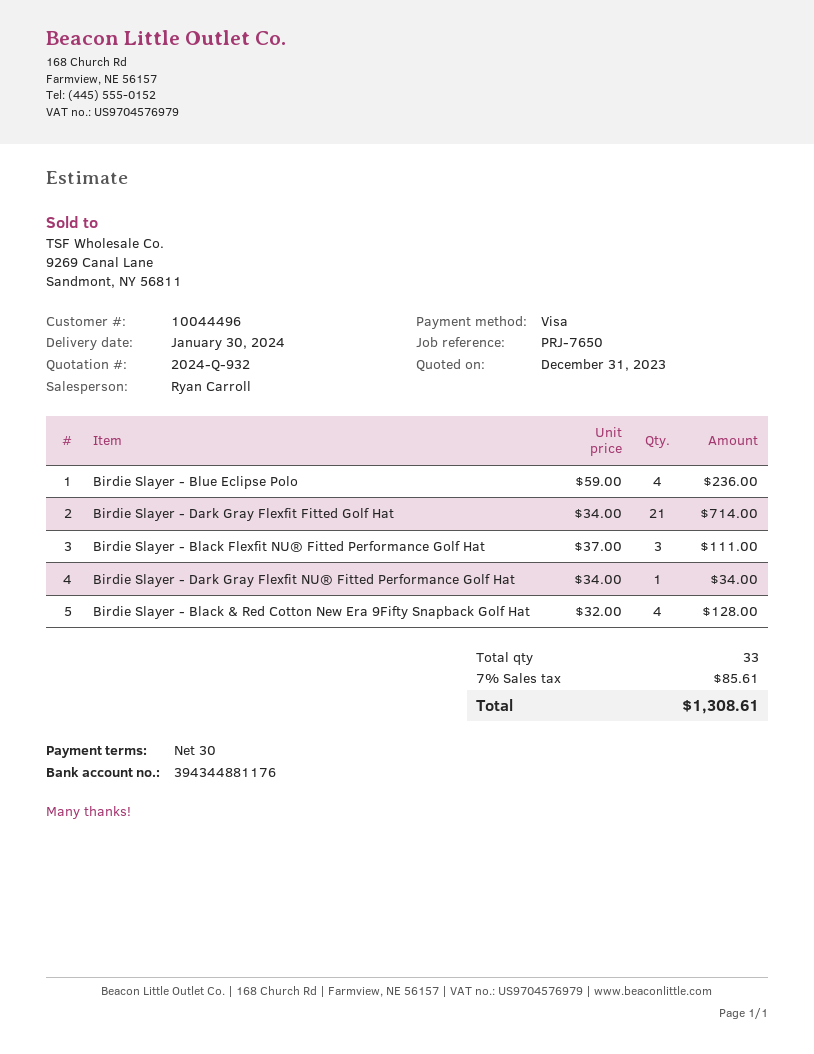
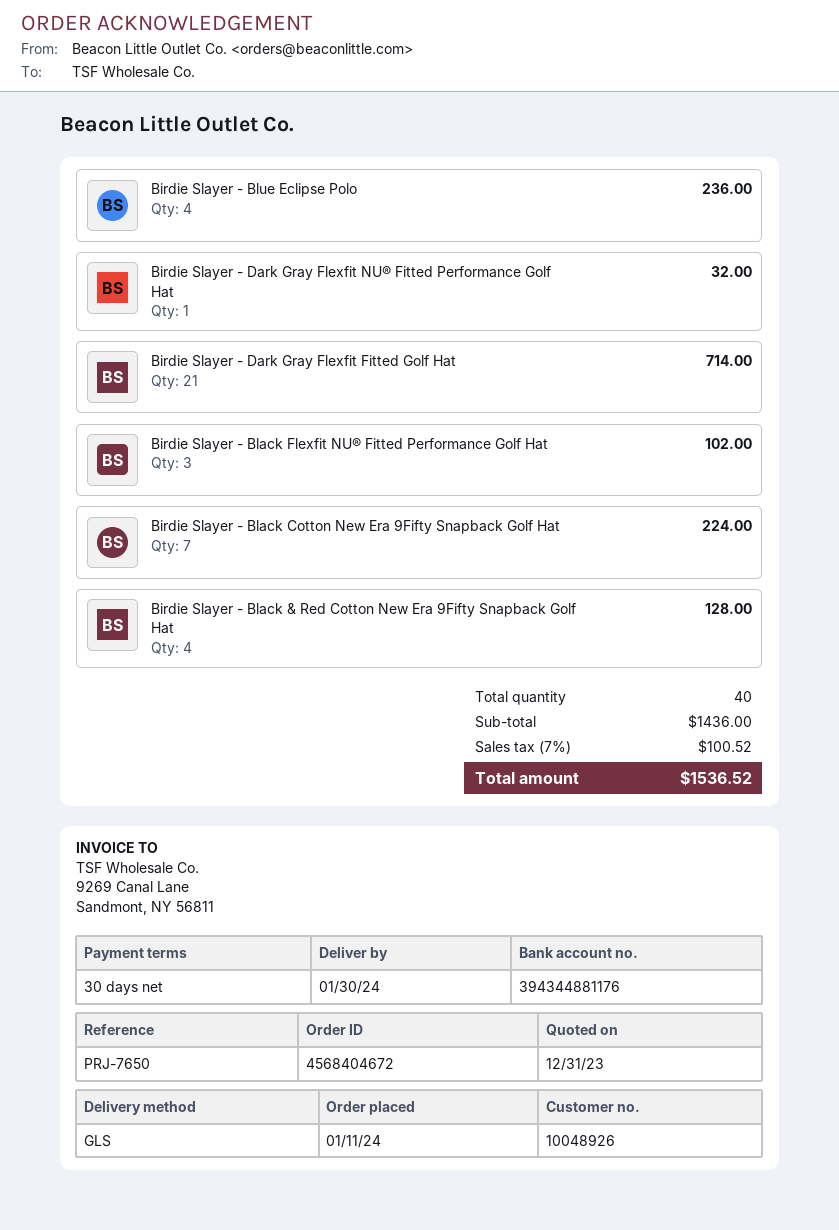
customer number: 10044496 -> 10048926
Birdie Slayer - Black Flexfit NU® Fitted Performance Golf Hat: 3 for 111.00 -> 3 for 102.00
Birdie Slayer - Dark Gray Flexfit NU® Fitted Performance Golf Hat: 1 for 34.00 -> 1 for 32.00
Birdie Slayer - Black Cotton New Era 9Fifty Snapback Golf Hat: none -> 7 for 224.00
total quantity: 33 -> 40
tax: 7% = 85.61 -> 7% = 100.52
total: 1308.61 -> 1536.52

